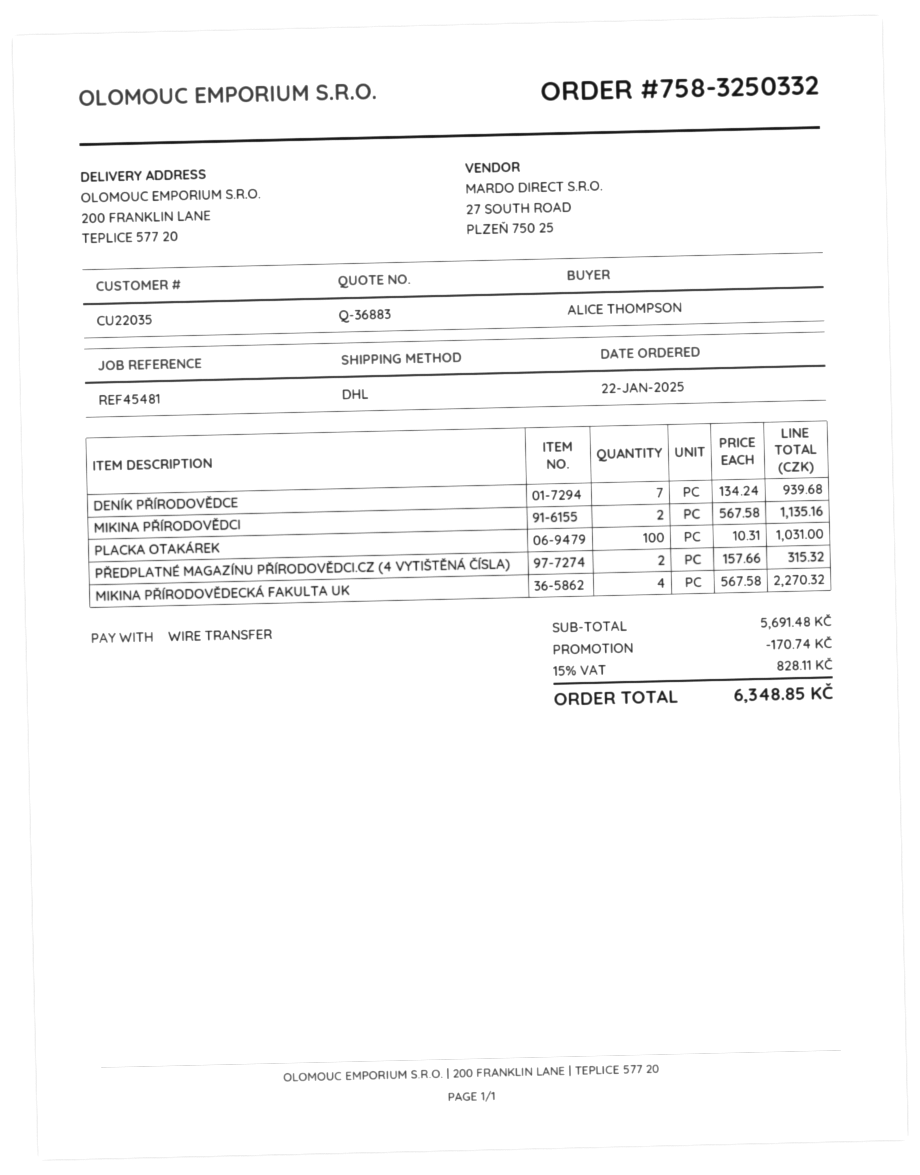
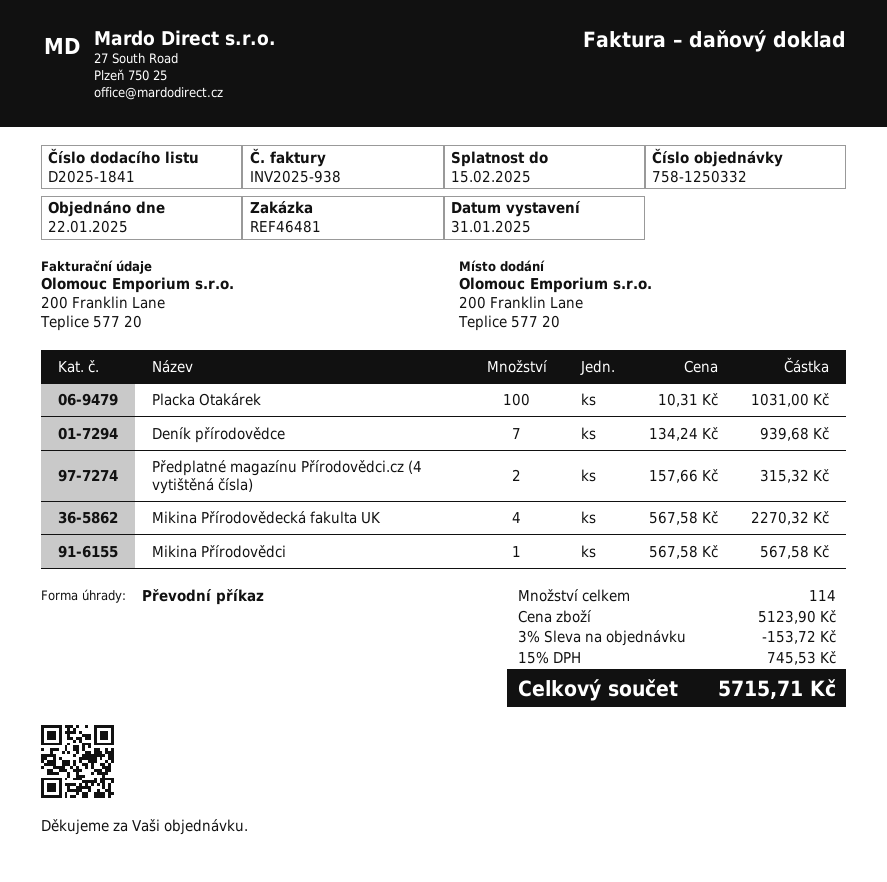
order number: 758-3250332 -> 758-1250332
reference: REF45481 -> REF46481
MIKINA PŘÍRODOVĚDCI: 2 x 567.58 = 1135.16 -> 1 x 567.58 = 567.58
subtotal: 5691.48 -> 5123.90
discount: 170.74 -> 153.72
tax: 15% = 828.11 -> 15% = 745.53
total: 6348.85 -> 5715.71

